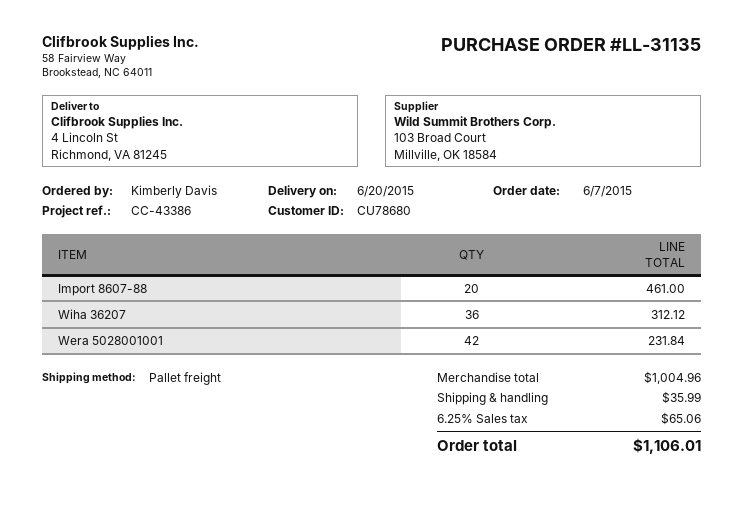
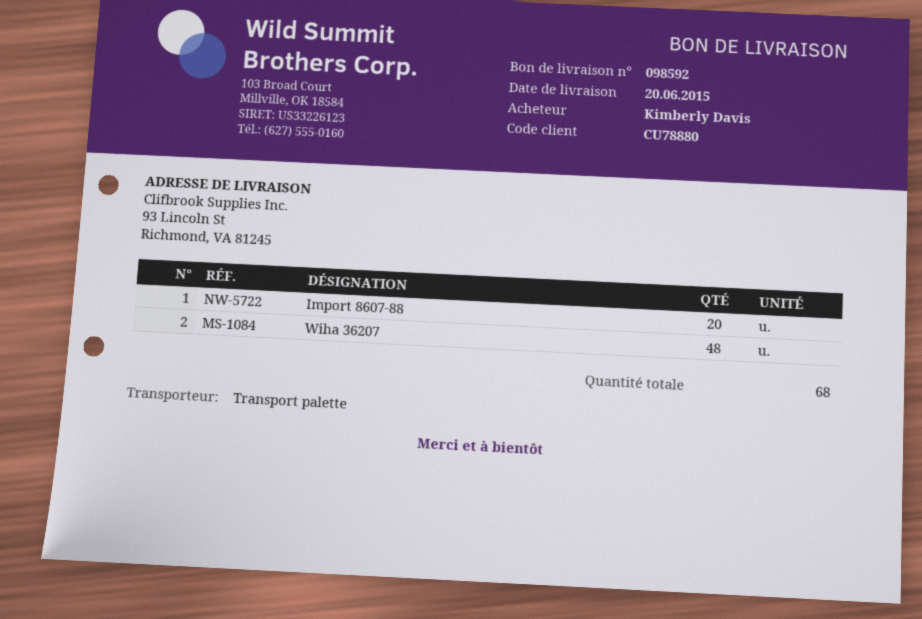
customer number: CU78680 -> CU78880
ship to: 4 Lincoln St, Richmond, VA 81245 -> 93 Lincoln St, Richmond, VA 81245
Wiha 36207: 36 -> 48
Wera 5028001001: 42 -> none

